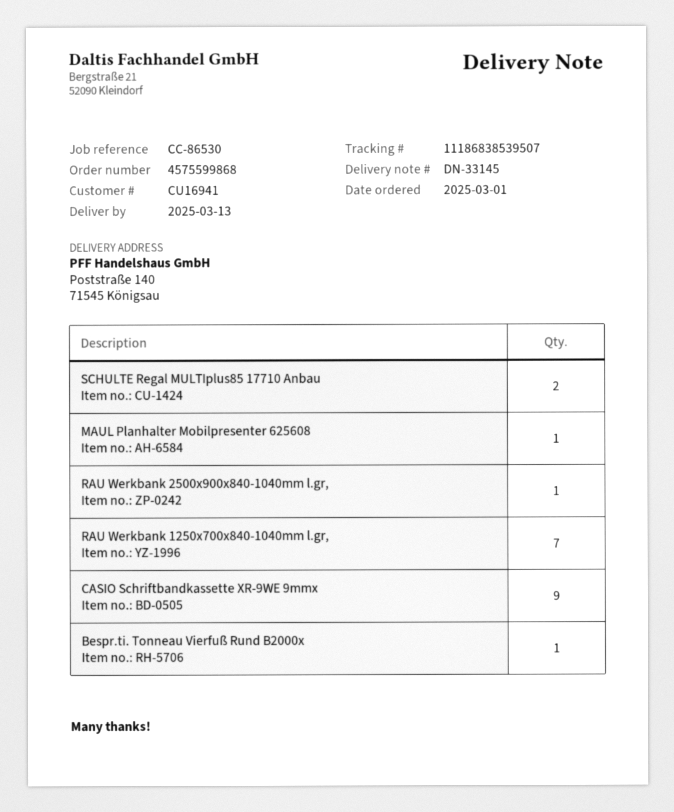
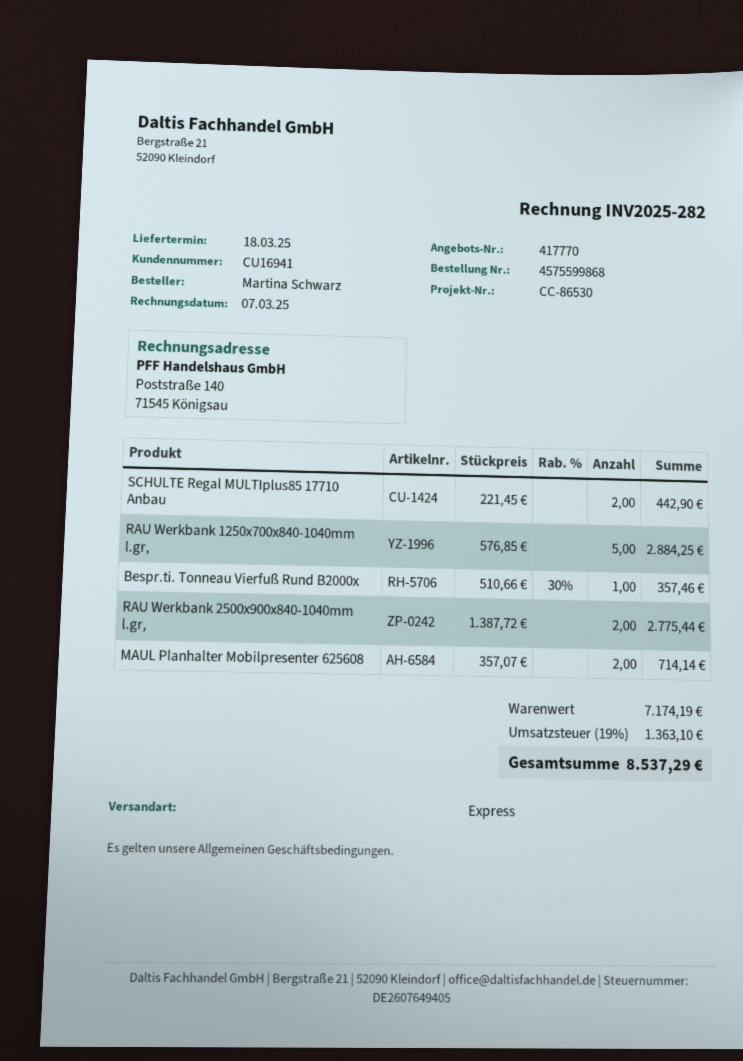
delivery date: 2025-03-13 -> 2025-03-18
MAUL Planhalter Mobilpresenter 625608: 1 -> 2
RAU Werkbank 2500x900x840-1040mm l.gr,: 1 -> 2
RAU Werkbank 1250x700x840-1040mm l.gr,: 7 -> 5
CASIO Schriftbandkassette XR-9WE 9mmx: 9 -> none

